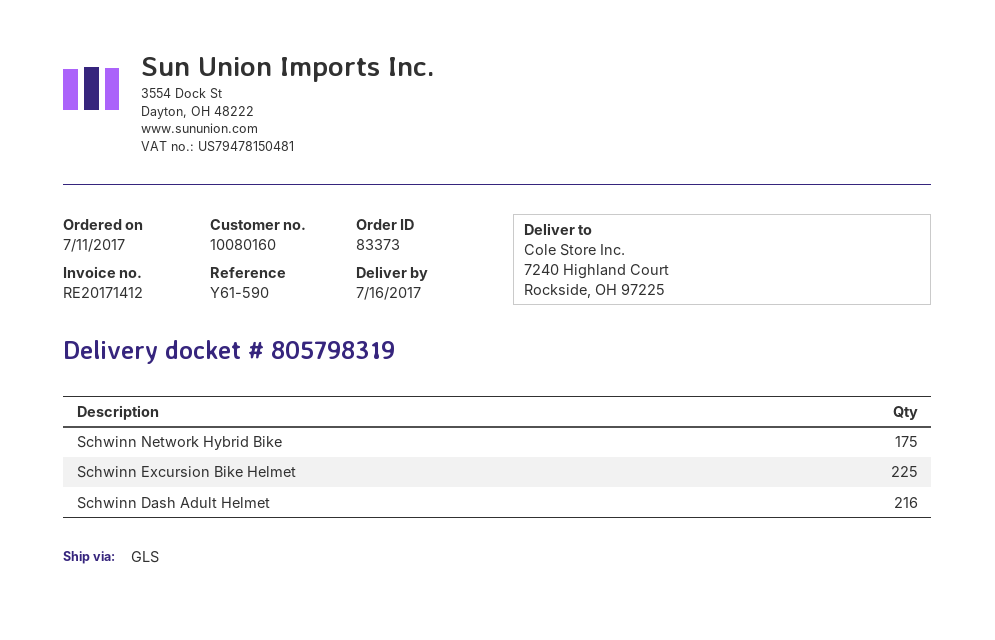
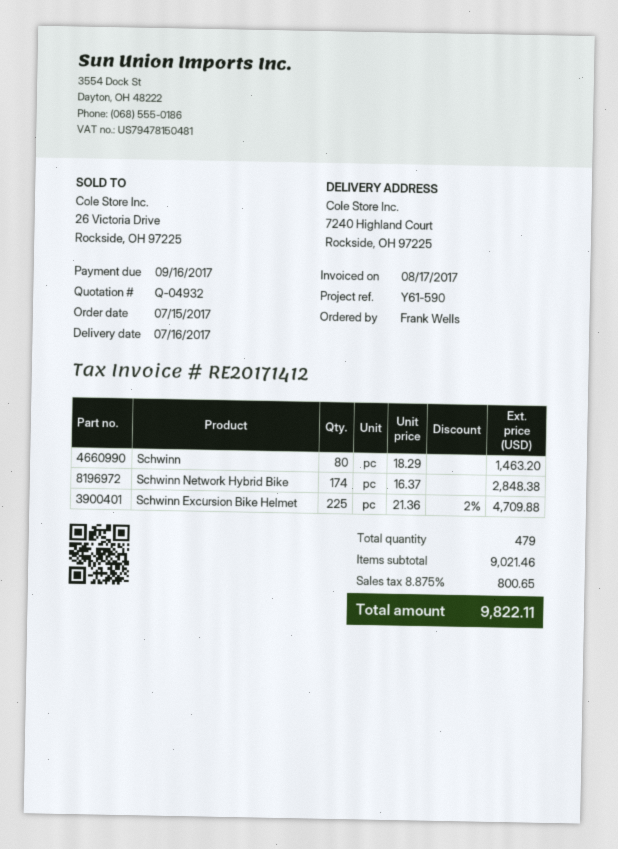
order date: 2017-07-11 -> 2017-07-15
Schwinn Network Hybrid Bike: 175 -> 174
Schwinn Dash Adult Helmet: 216 -> none
Schwinn: none -> 80

